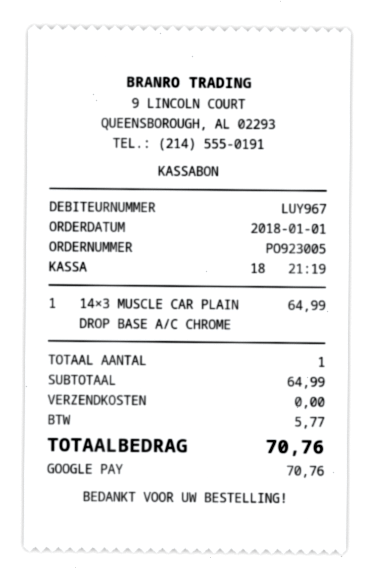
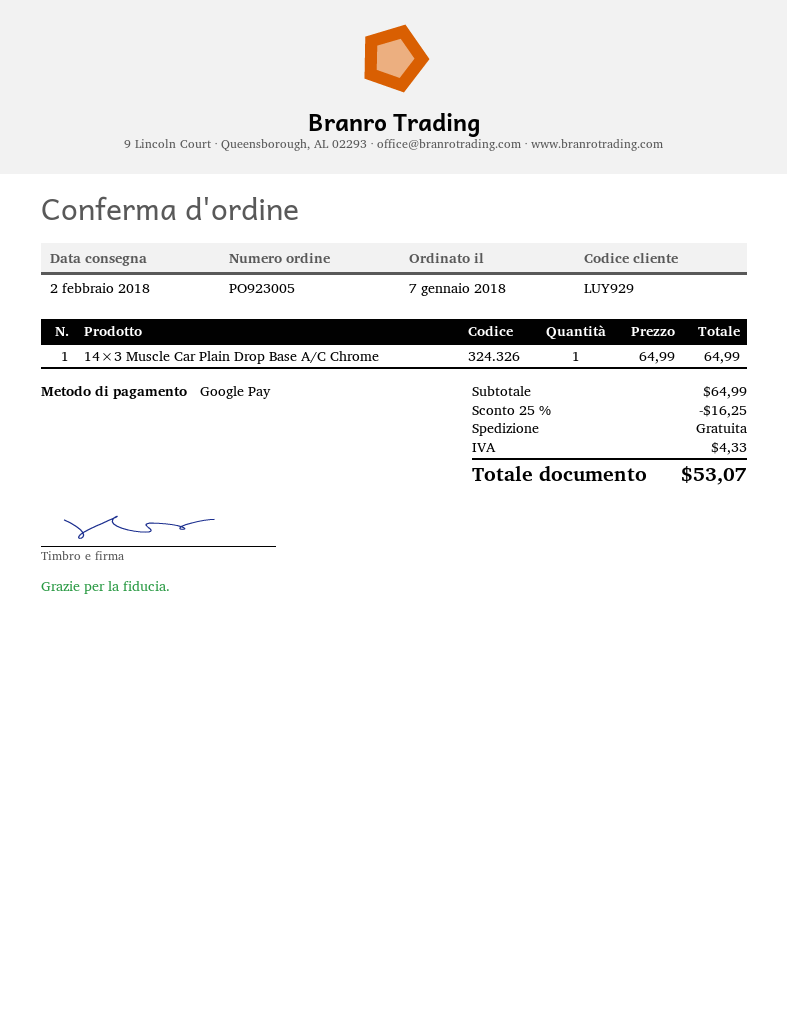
order date: 2018-01-01 -> 2018-01-07
customer number: LUY967 -> LUY929
discount: none -> 25% = 16.25
tax: 5.77 -> 4.33
total: 70.76 -> 53.07

